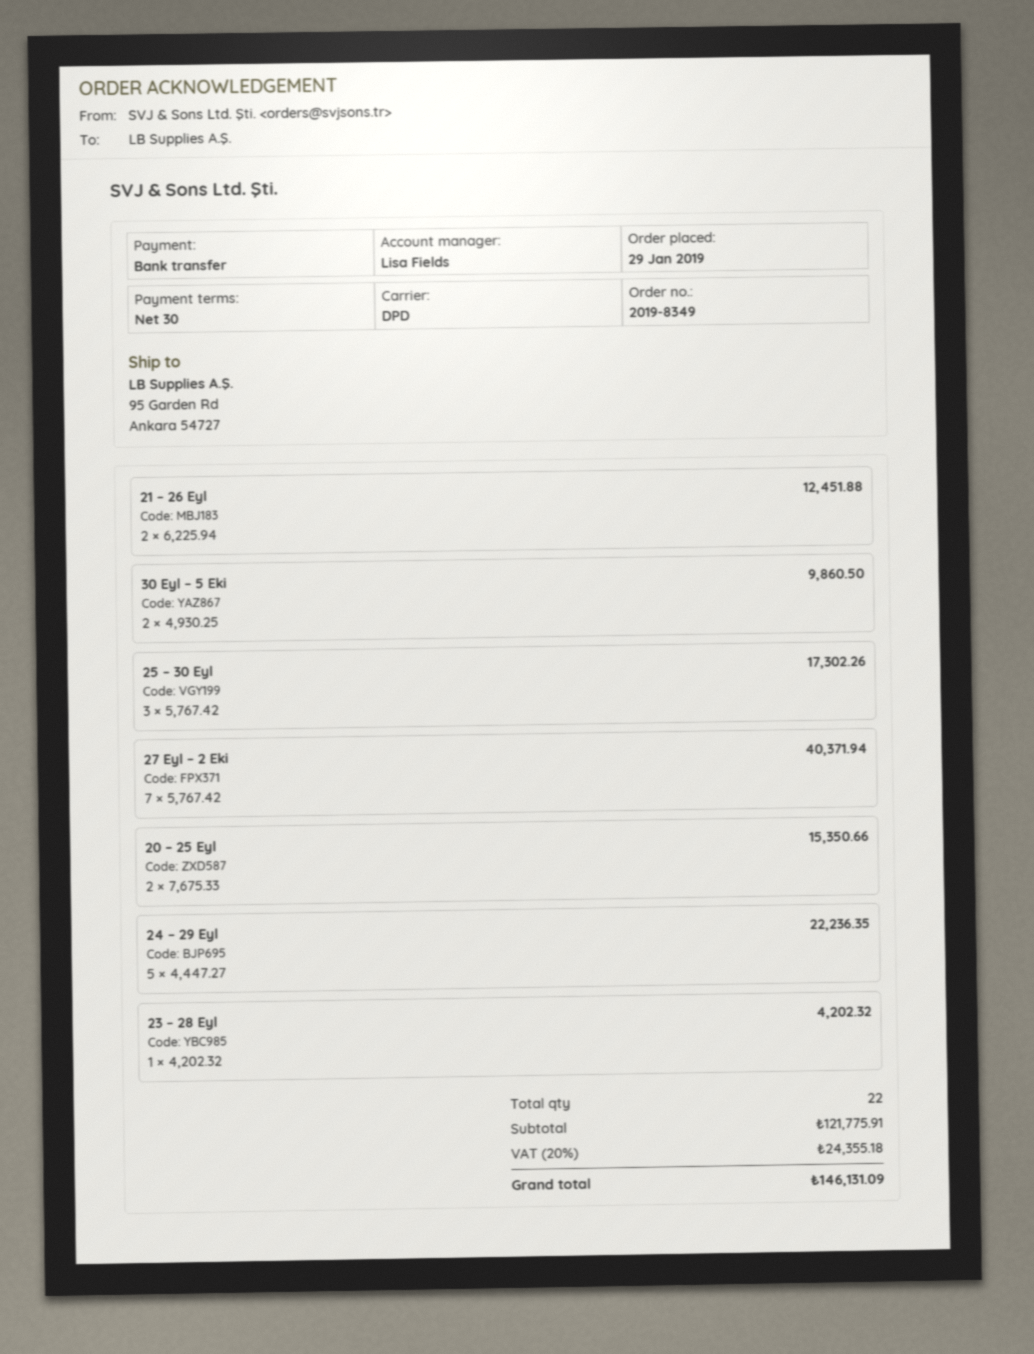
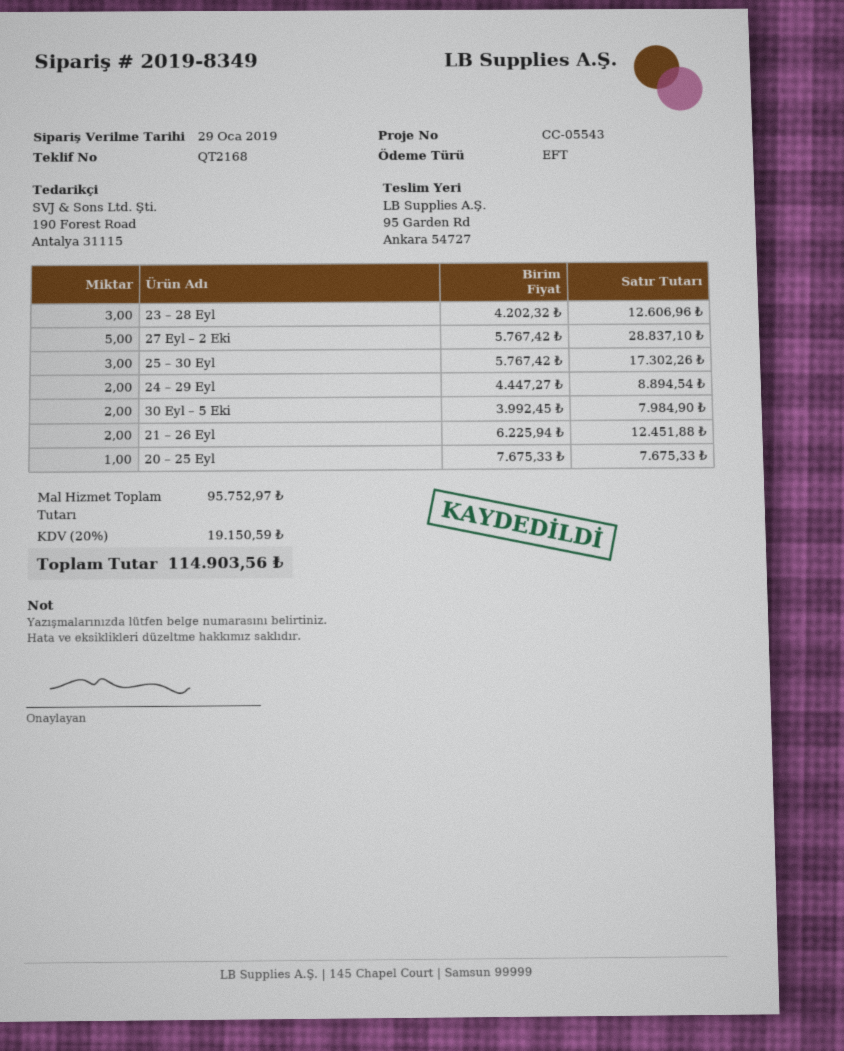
30 Eyl – 5 Eki: 2 x 4930.25 = 9860.50 -> 2 x 3992.45 = 7984.90
27 Eyl – 2 Eki: 7 x 5767.42 = 40371.94 -> 5 x 5767.42 = 28837.10
20 – 25 Eyl: 2 x 7675.33 = 15350.66 -> 1 x 7675.33 = 7675.33
24 – 29 Eyl: 5 x 4447.27 = 22236.35 -> 2 x 4447.27 = 8894.54
23 – 28 Eyl: 1 x 4202.32 = 4202.32 -> 3 x 4202.32 = 12606.96
subtotal: 121775.91 -> 95752.97
tax: 20% = 24355.18 -> 20% = 19150.59
total: 146131.09 -> 114903.56

